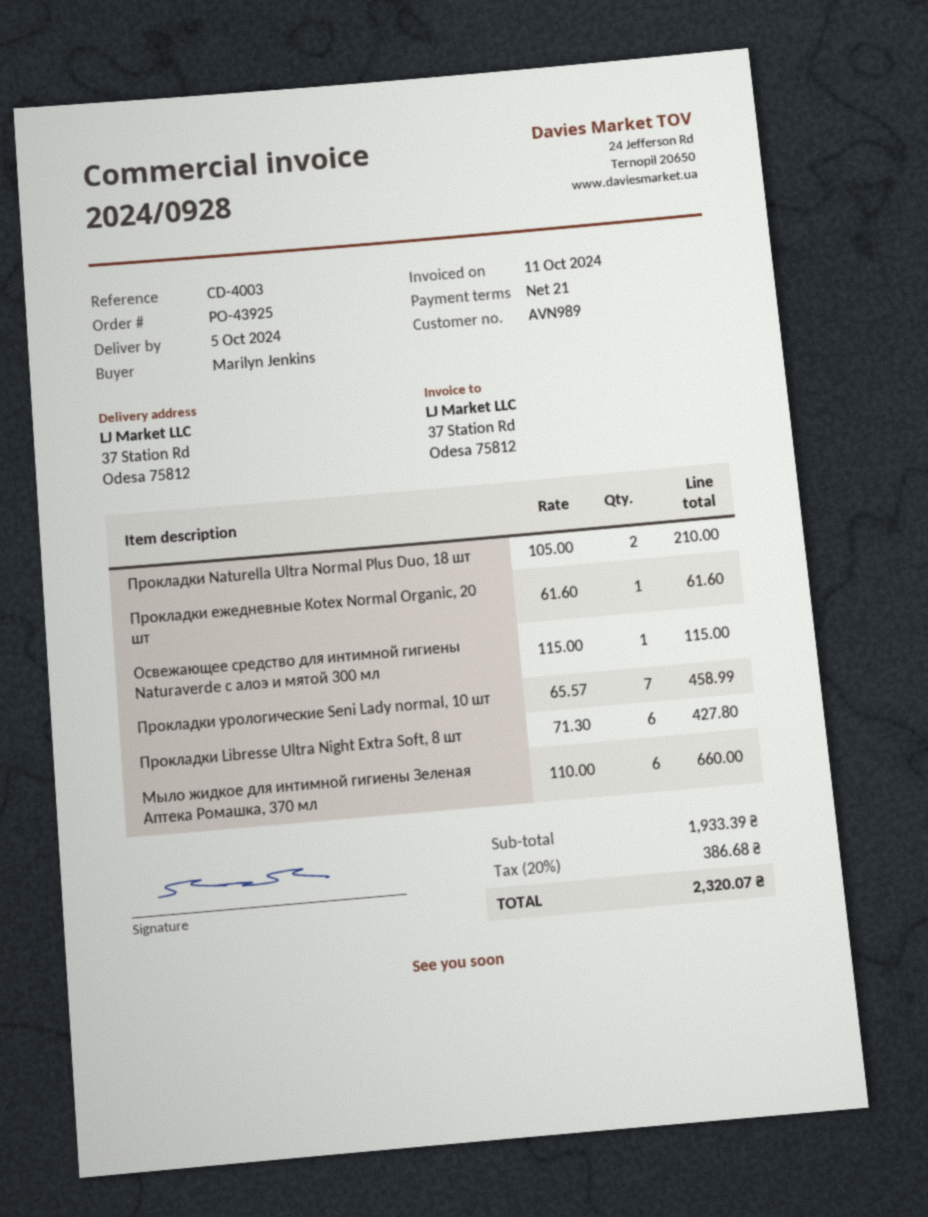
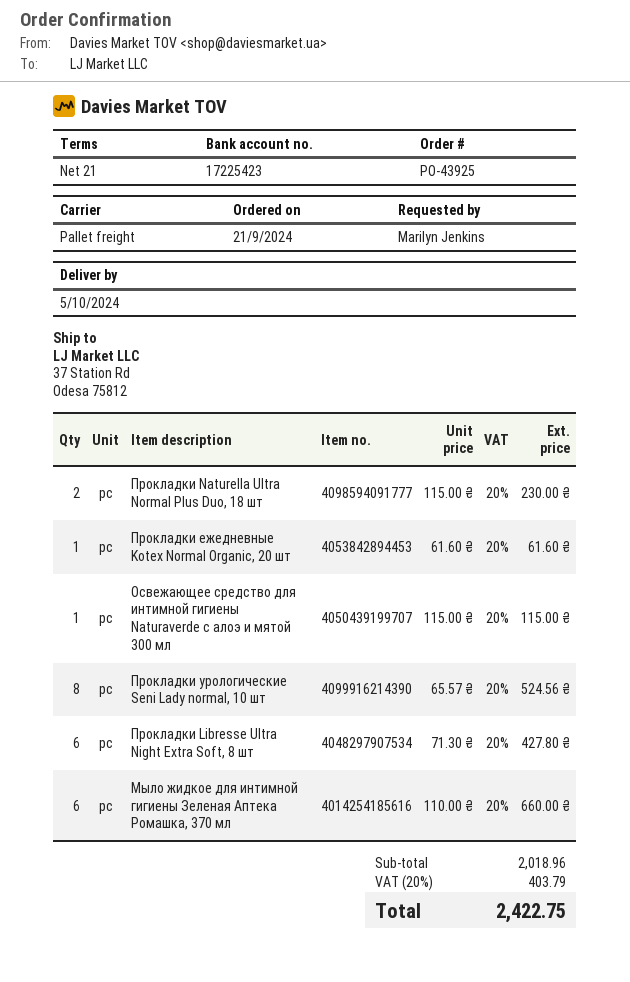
Прокладки Naturella Ultra Normal Plus Duo, 18 шт: 2 x 105.00 = 210.00 -> 2 x 115.00 = 230.00
Прокладки урологические Seni Lady normal, 10 шт: 7 x 65.57 = 458.99 -> 8 x 65.57 = 524.56
subtotal: 1933.39 -> 2018.96
tax: 20% = 386.68 -> 20% = 403.79
total: 2320.07 -> 2422.75

